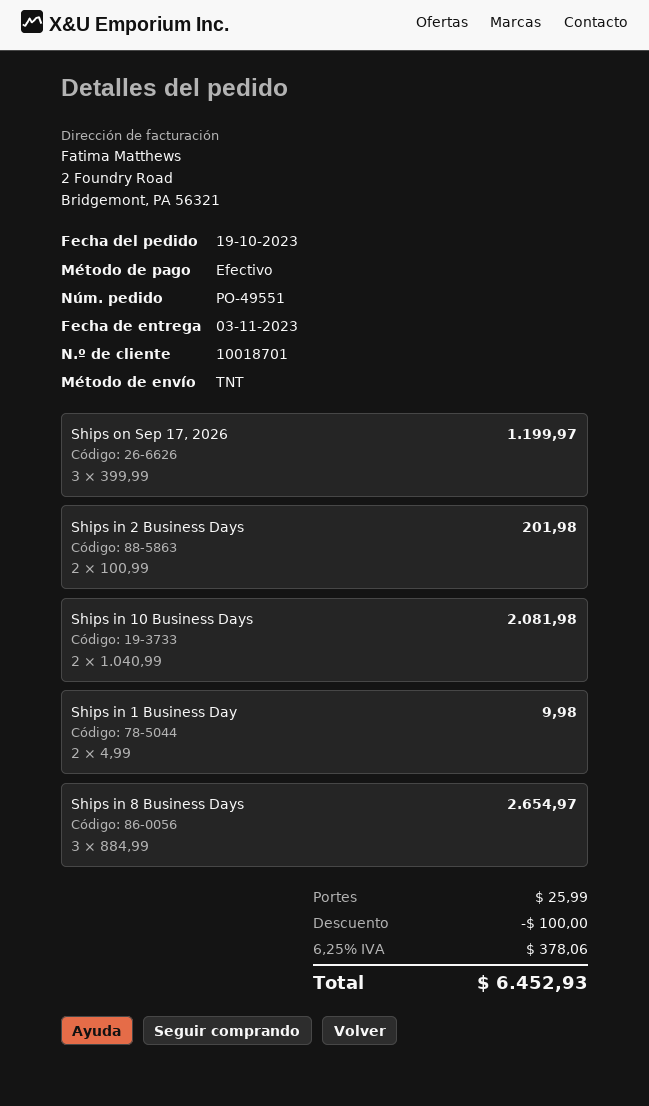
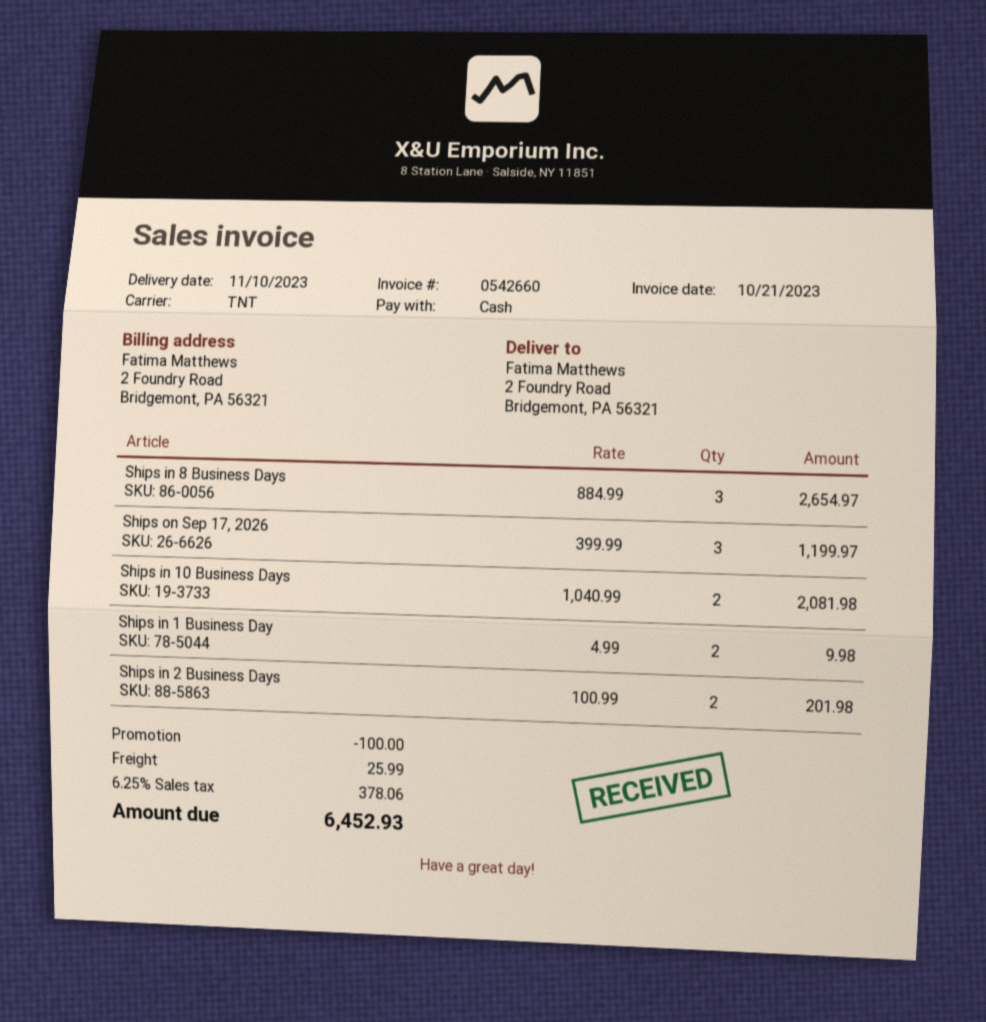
delivery date: 2023-11-03 -> 2023-11-10

